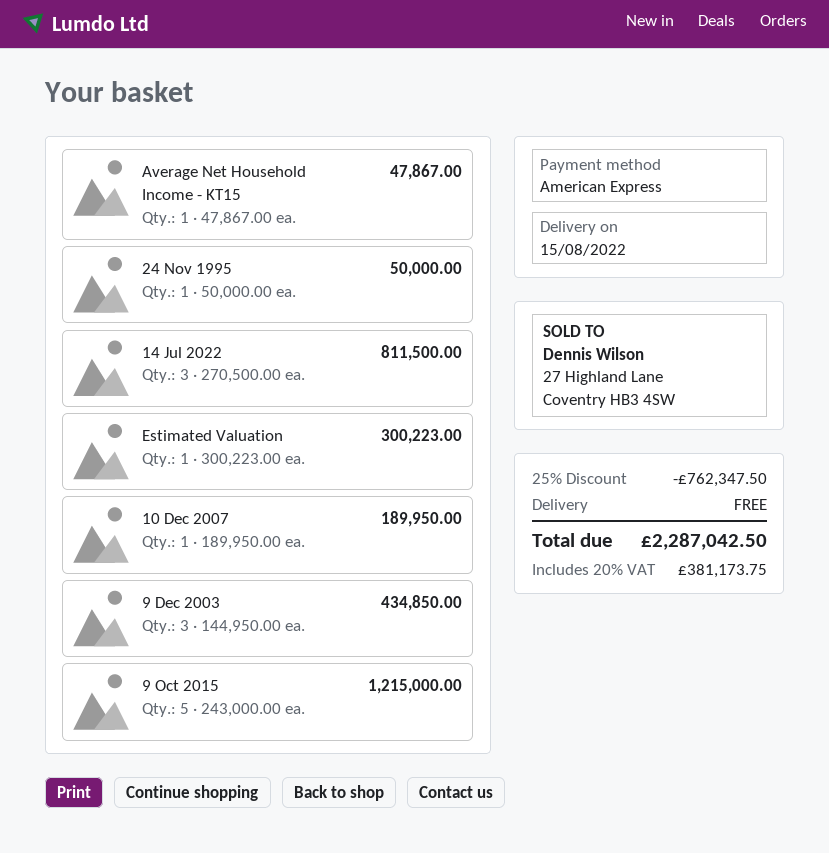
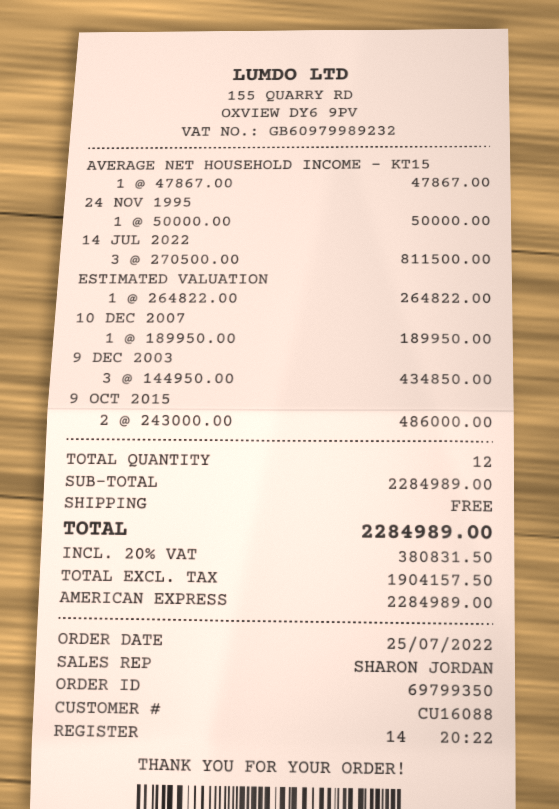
Estimated Valuation: 1 x 300223.00 = 300223.00 -> 1 x 264822.00 = 264822.00
9 Oct 2015: 5 x 243000.00 = 1215000.00 -> 2 x 243000.00 = 486000.00
discount: 25% = 762347.50 -> none
tax: 20% = 381173.75 -> 20% = 380831.50
total: 2287042.50 -> 2284989.00

